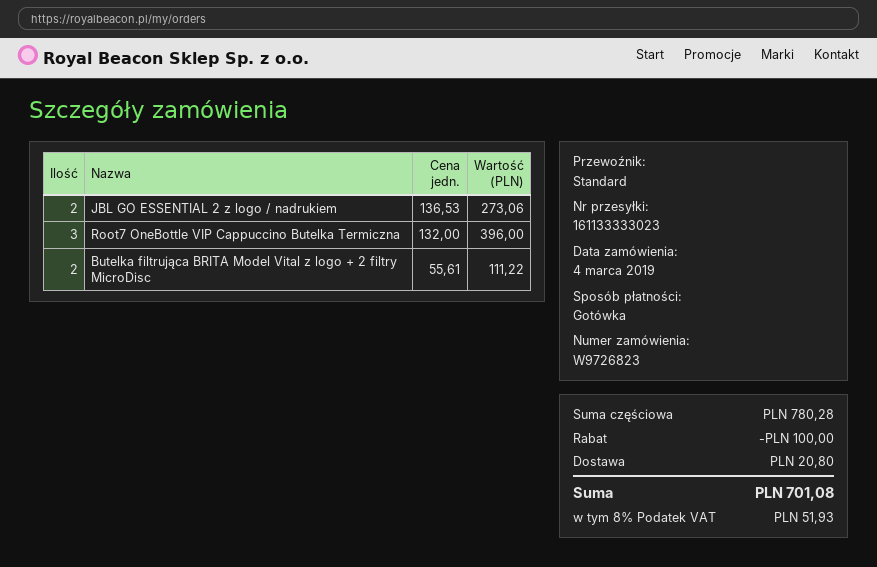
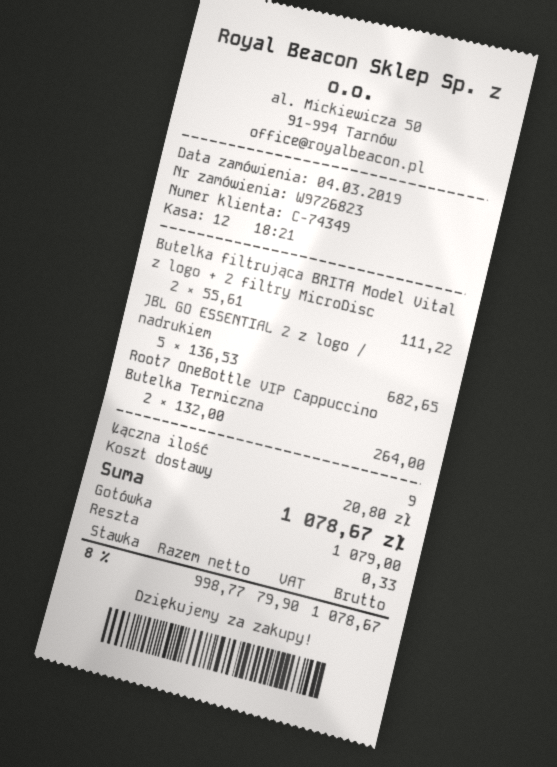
JBL GO ESSENTIAL 2 z logo / nadrukiem: 2 x 136.53 = 273.06 -> 5 x 136.53 = 682.65
Root7 OneBottle VIP Cappuccino Butelka Termiczna: 3 x 132.00 = 396.00 -> 2 x 132.00 = 264.00
discount: 100.00 -> none
tax: 8% = 51.93 -> 8% = 79.90
total: 701.08 -> 1078.67

